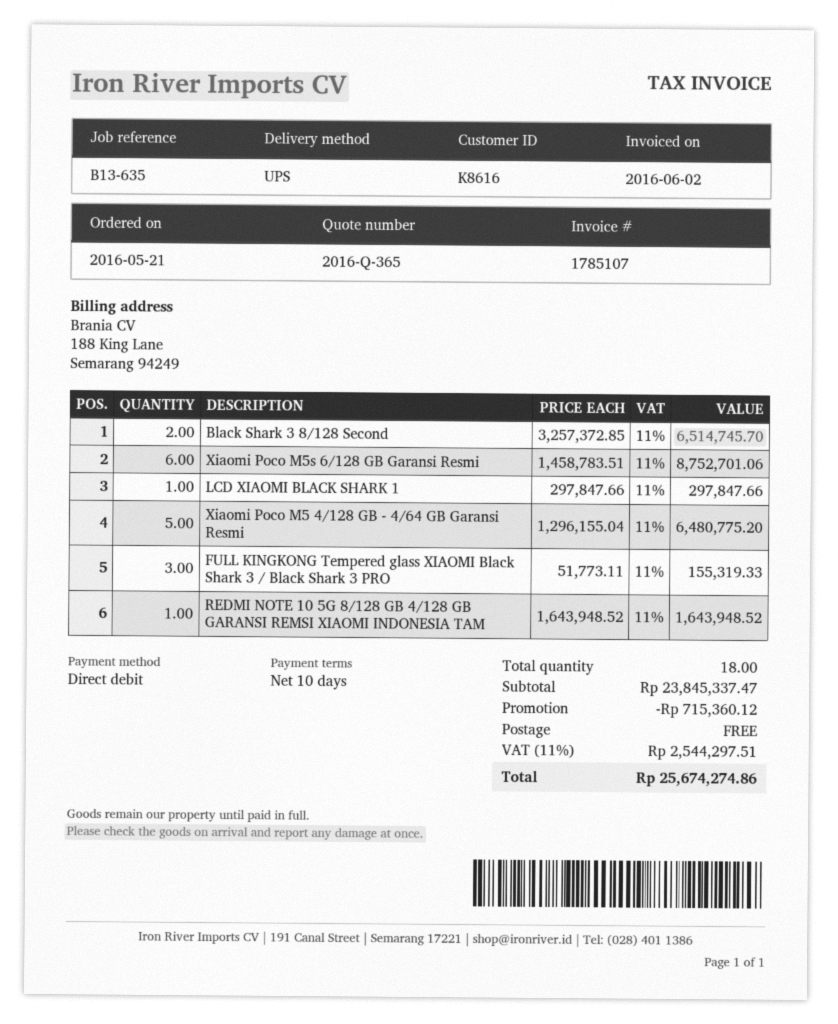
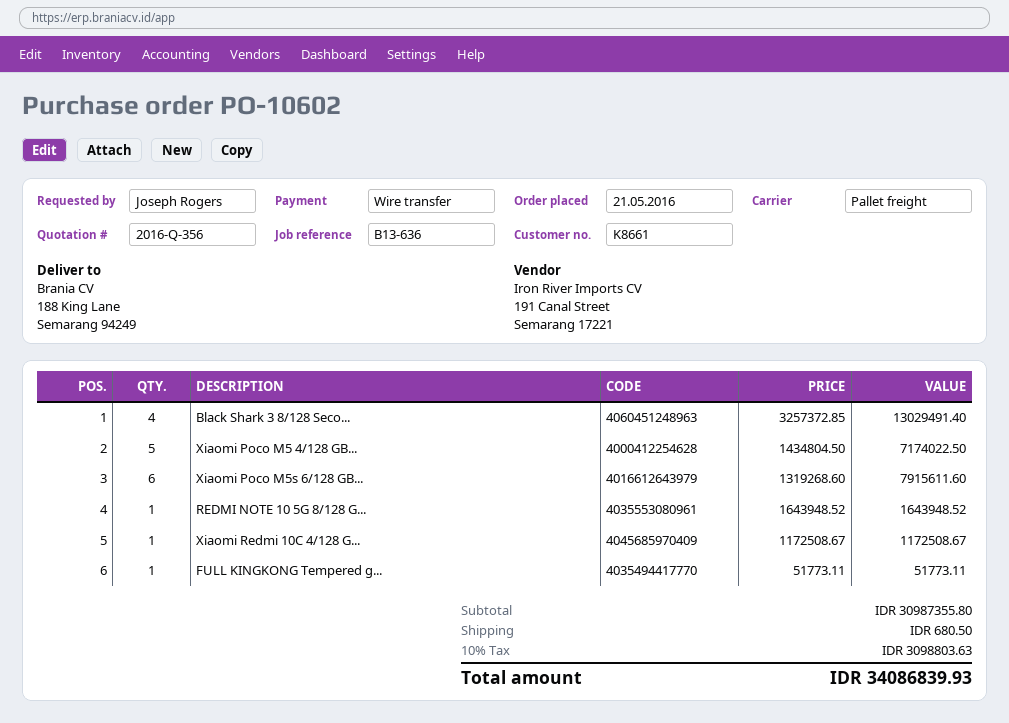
quote number: 2016-Q-365 -> 2016-Q-356
customer number: K8616 -> K8661
reference: B13-635 -> B13-636
payment method: direct debit -> bank transfer
shipping method: UPS -> pallet freight
Black Shark 3 8/128 Second: 2 x 3257372.85 = 6514745.70 -> 4 x 3257372.85 = 13029491.40
Xiaomi Poco M5s 6/128 GB Garansi Resmi: 6 x 1458783.51 = 8752701.06 -> 6 x 1319268.60 = 7915611.60
LCD XIAOMI BLACK SHARK 1: 1 x 297847.66 = 297847.66 -> none
Xiaomi Poco M5 4/128 GB - 4/64 GB Garansi Resmi: 5 x 1296155.04 = 6480775.20 -> 5 x 1434804.50 = 7174022.50
FULL KINGKONG Tempered glass XIAOMI Black Shark 3 / Black Shark 3 PRO: 3 x 51773.11 = 155319.33 -> 1 x 51773.11 = 51773.11
Xiaomi Redmi 10C 4/128 G...: none -> 1 x 1172508.67 = 1172508.67
subtotal: 23845337.47 -> 30987355.80
discount: 715360.12 -> none
shipping: 0.00 -> 680.50
tax: 11% = 2544297.51 -> 10% = 3098803.63
total: 25674274.86 -> 34086839.93

